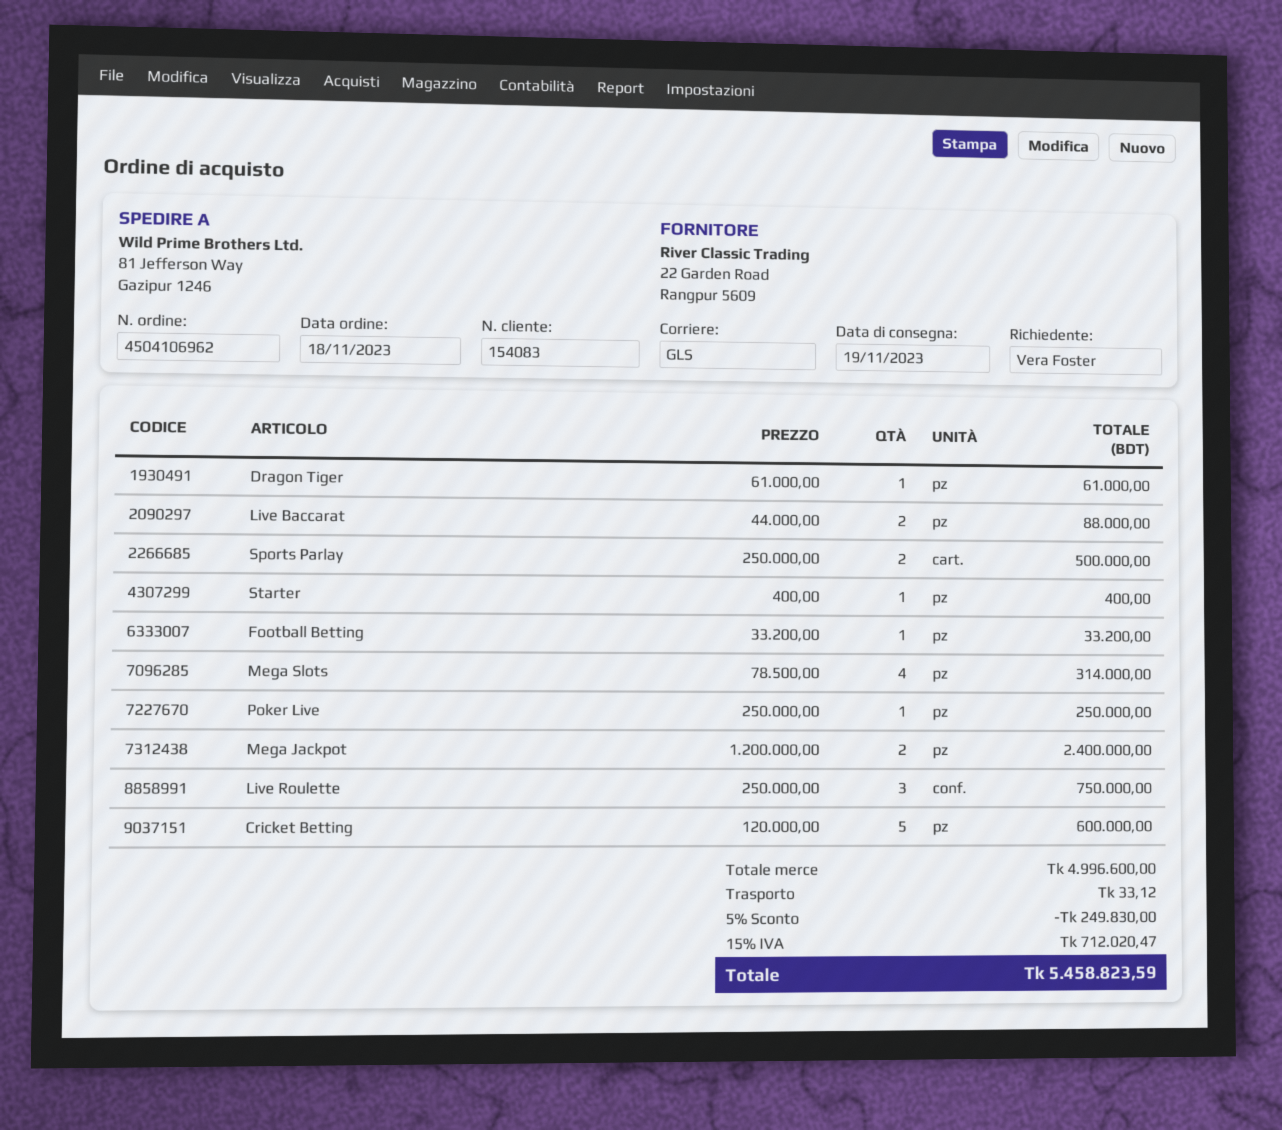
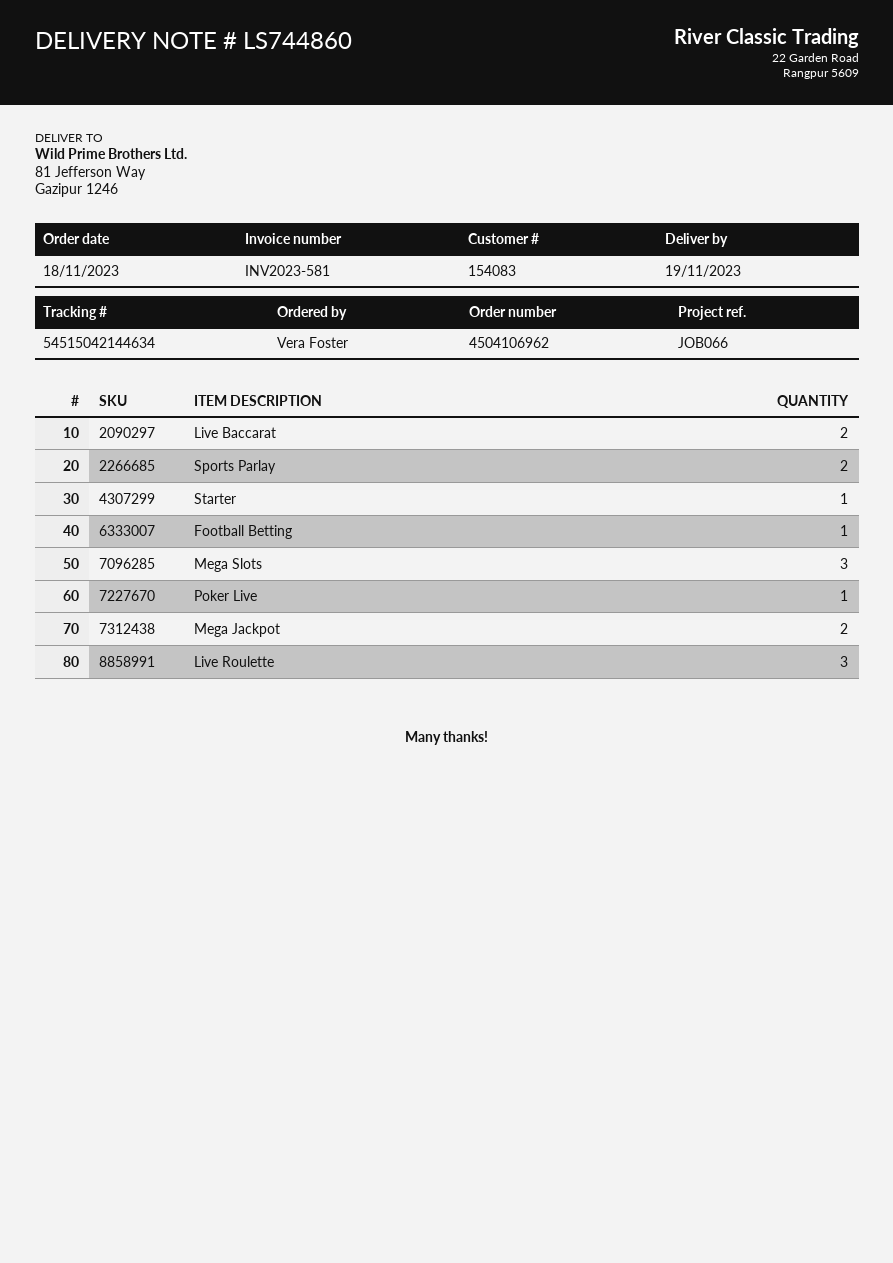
Dragon Tiger: 1 -> none
Mega Slots: 4 -> 3
Cricket Betting: 5 -> none

